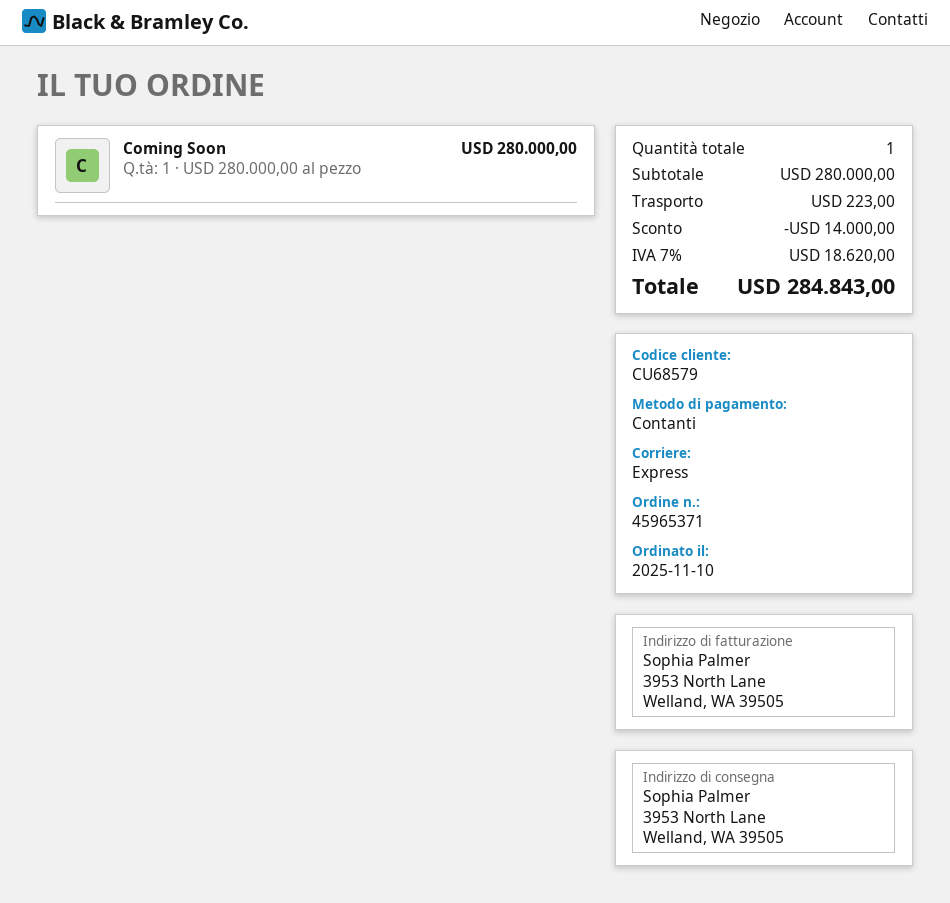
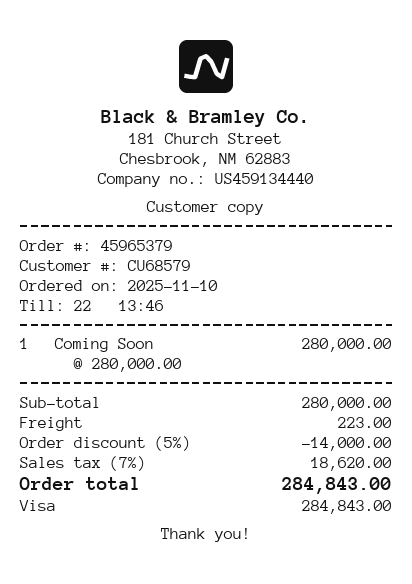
order number: 45965371 -> 45965379
payment method: cash -> Visa

